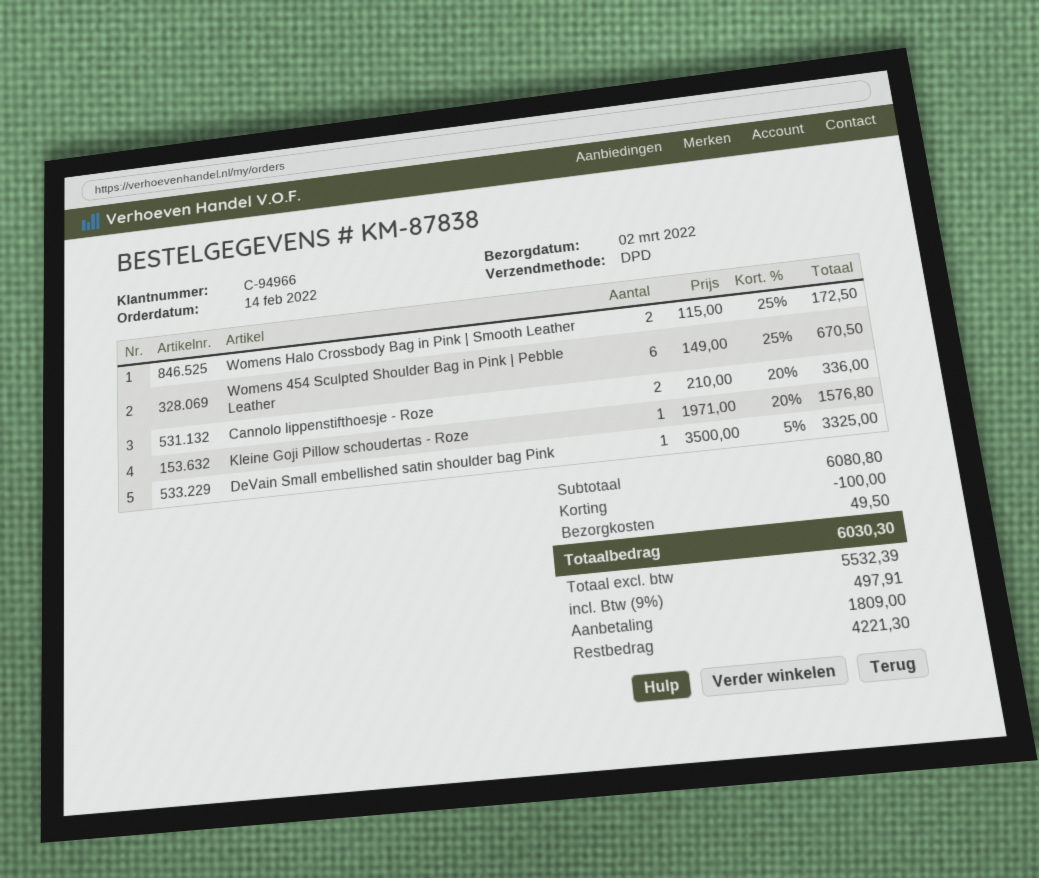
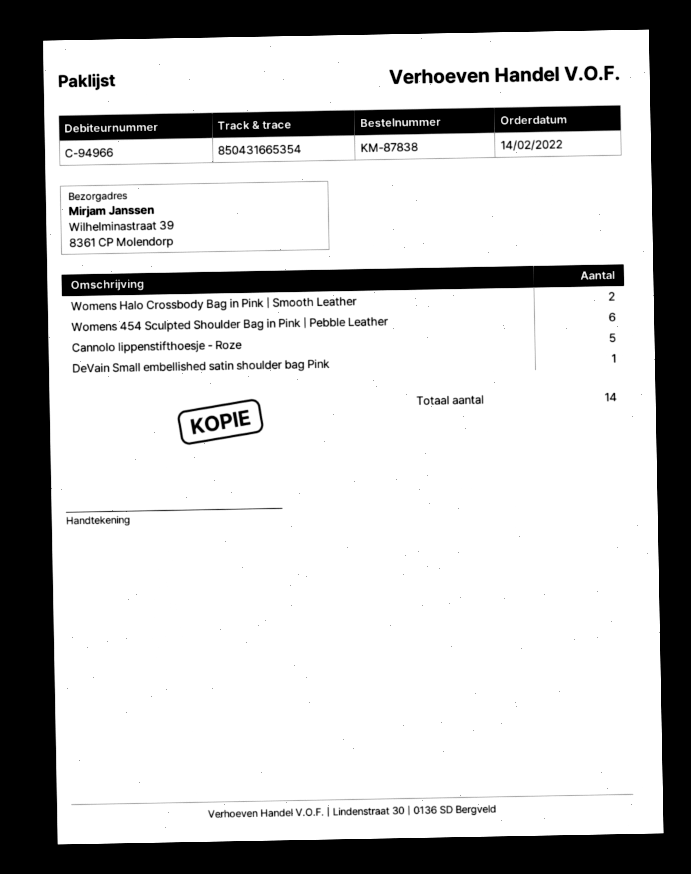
Cannolo lippenstifthoesje - Roze: 2 -> 5
Kleine Goji Pillow schoudertas - Roze: 1 -> none

